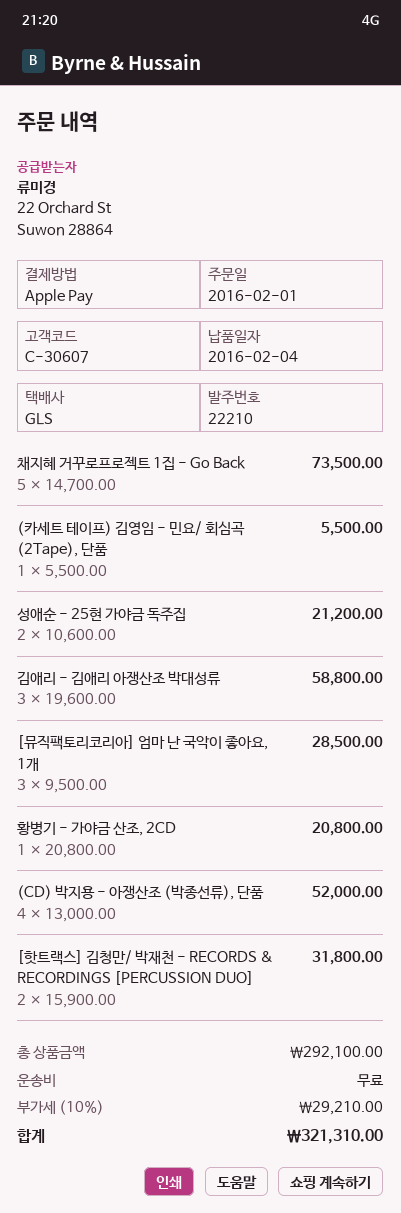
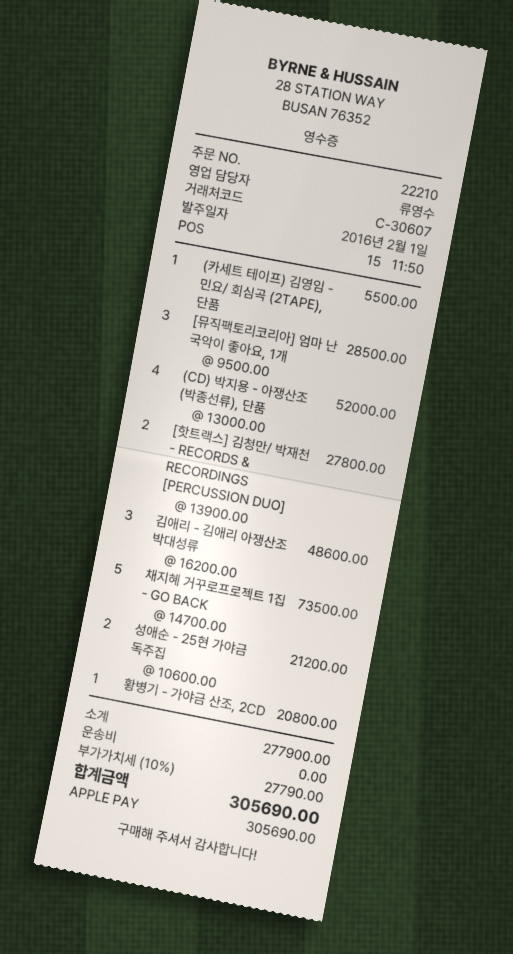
김애리 - 김애리 아쟁산조 박대성류: 3 x 19600.00 = 58800.00 -> 3 x 16200.00 = 48600.00
[핫트랙스] 김청만/ 박재천 - RECORDS & RECORDINGS [PERCUSSION DUO]: 2 x 15900.00 = 31800.00 -> 2 x 13900.00 = 27800.00
subtotal: 292100.00 -> 277900.00
tax: 10% = 29210.00 -> 10% = 27790.00
total: 321310.00 -> 305690.00

